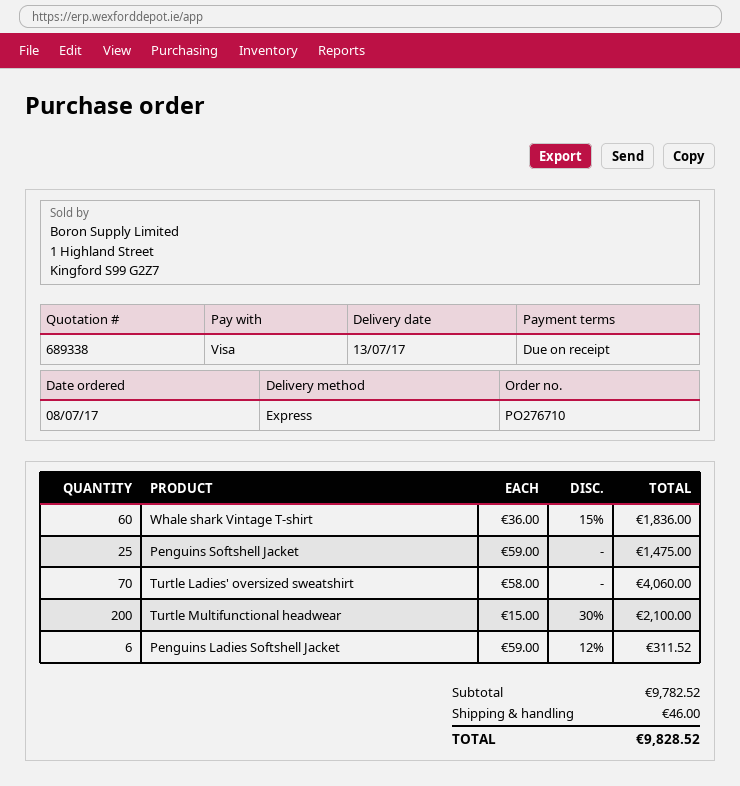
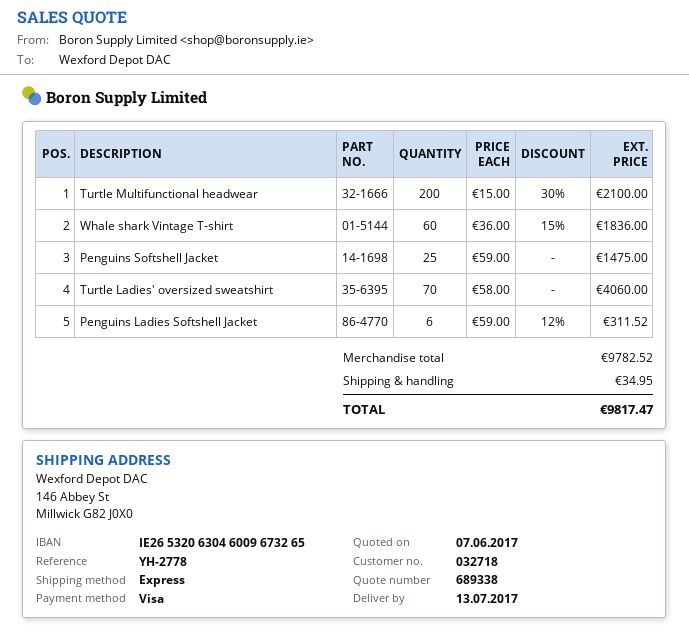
shipping: 46.00 -> 34.95
total: 9828.52 -> 9817.47

